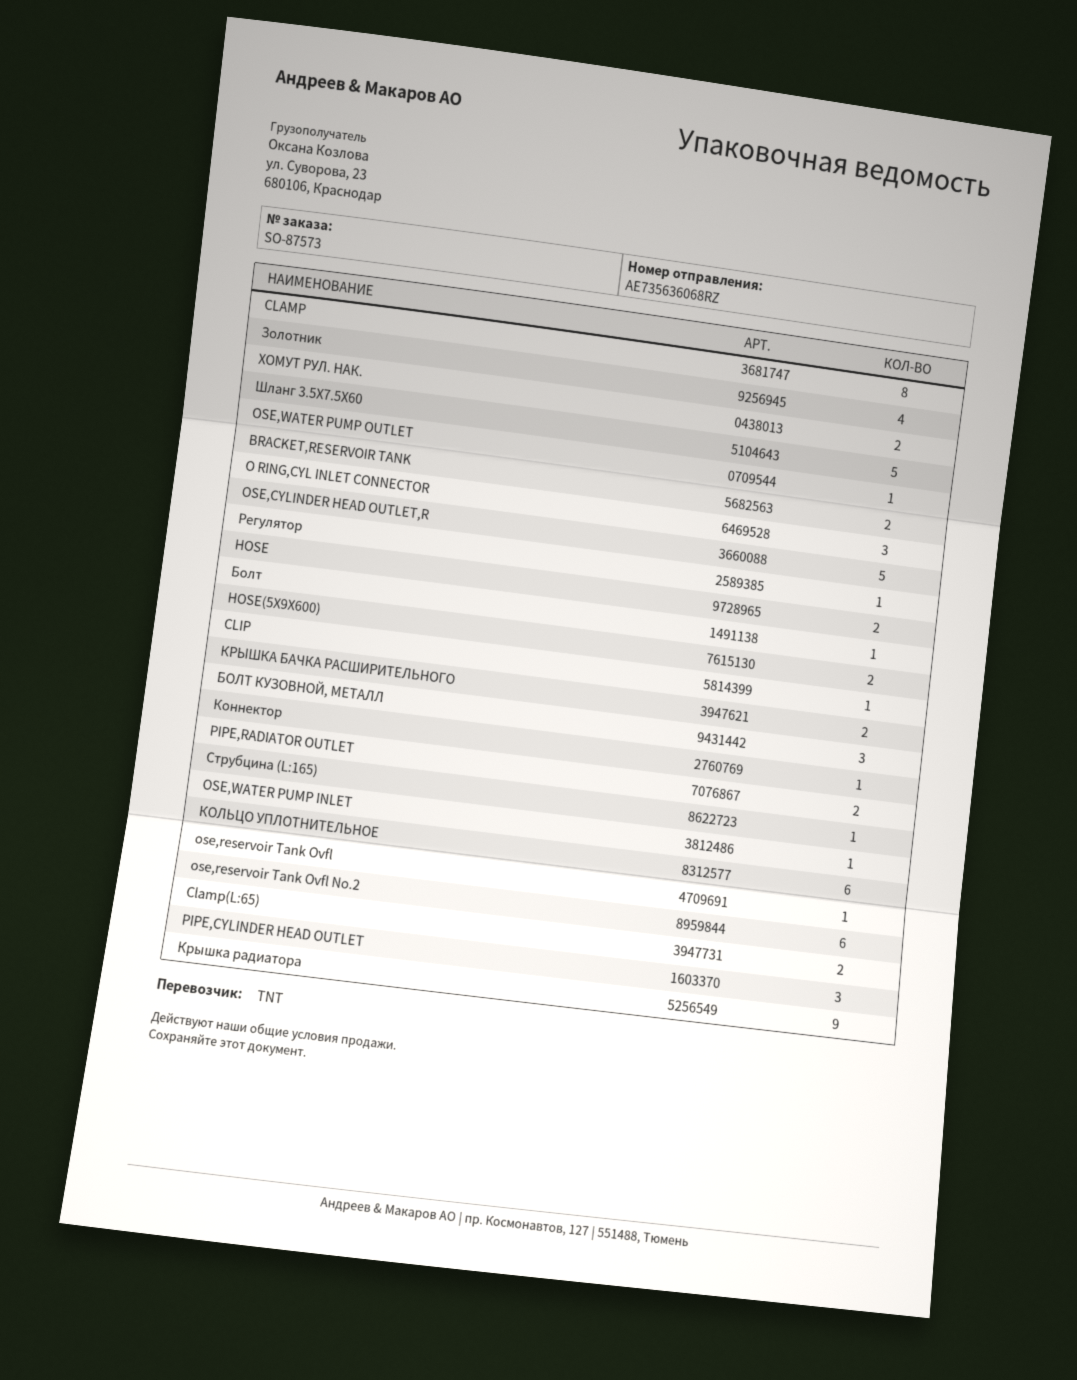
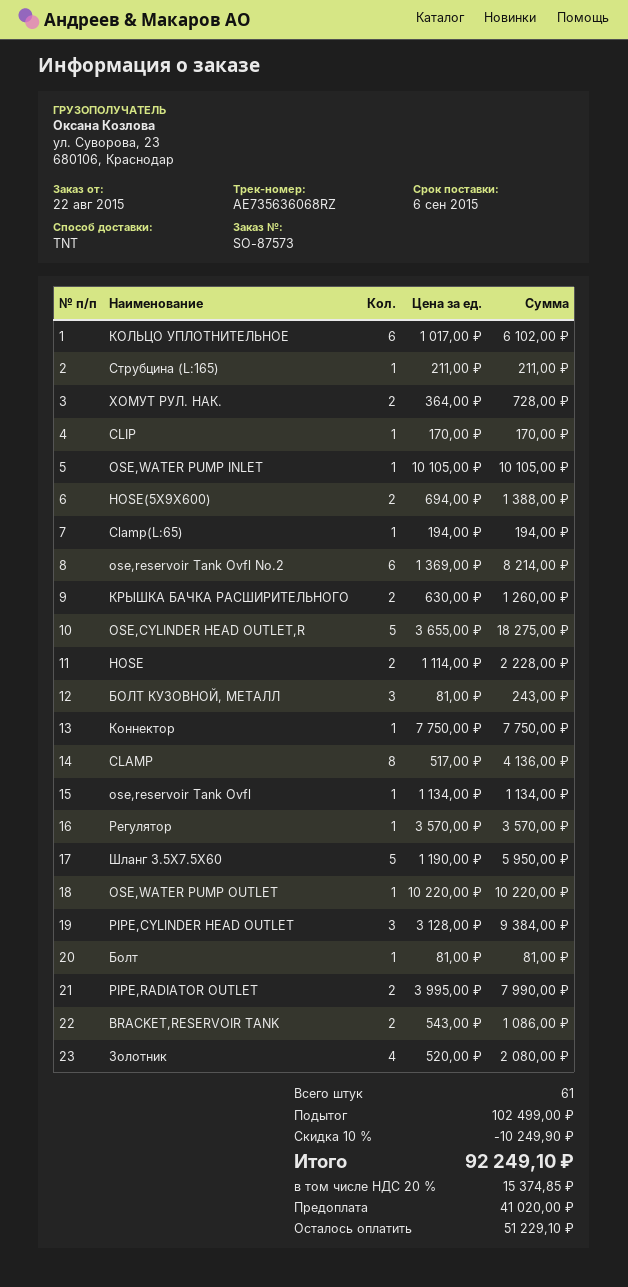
O RING,CYL INLET CONNECTOR: 3 -> none
Clamp(L:65): 2 -> 1
Крышка радиатора: 9 -> none

